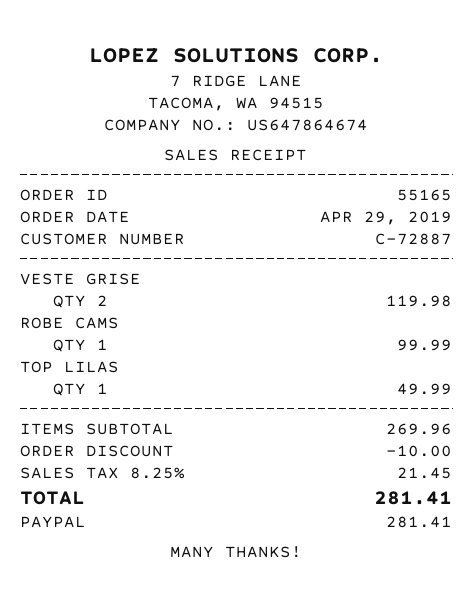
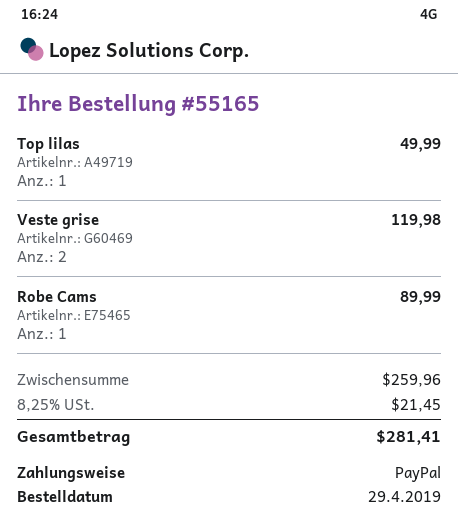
ROBE CAMS: 1 for 99.99 -> 1 for 89.99
subtotal: 269.96 -> 259.96
discount: 10.00 -> none

